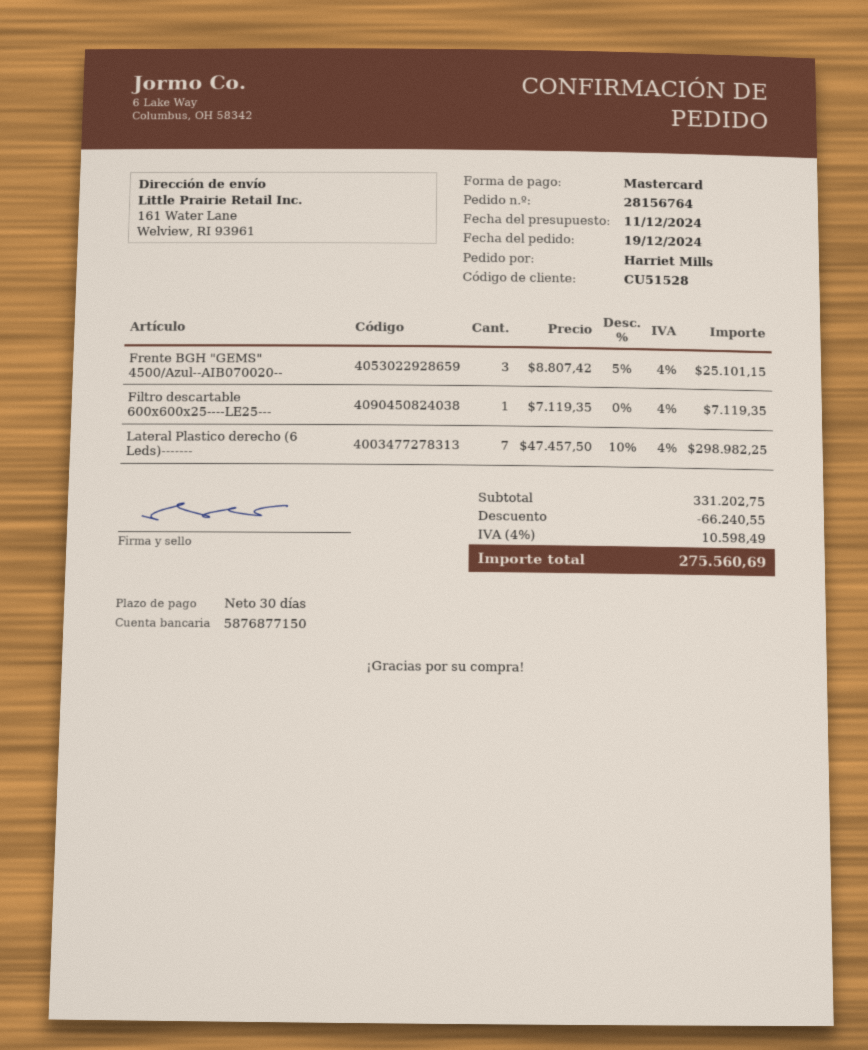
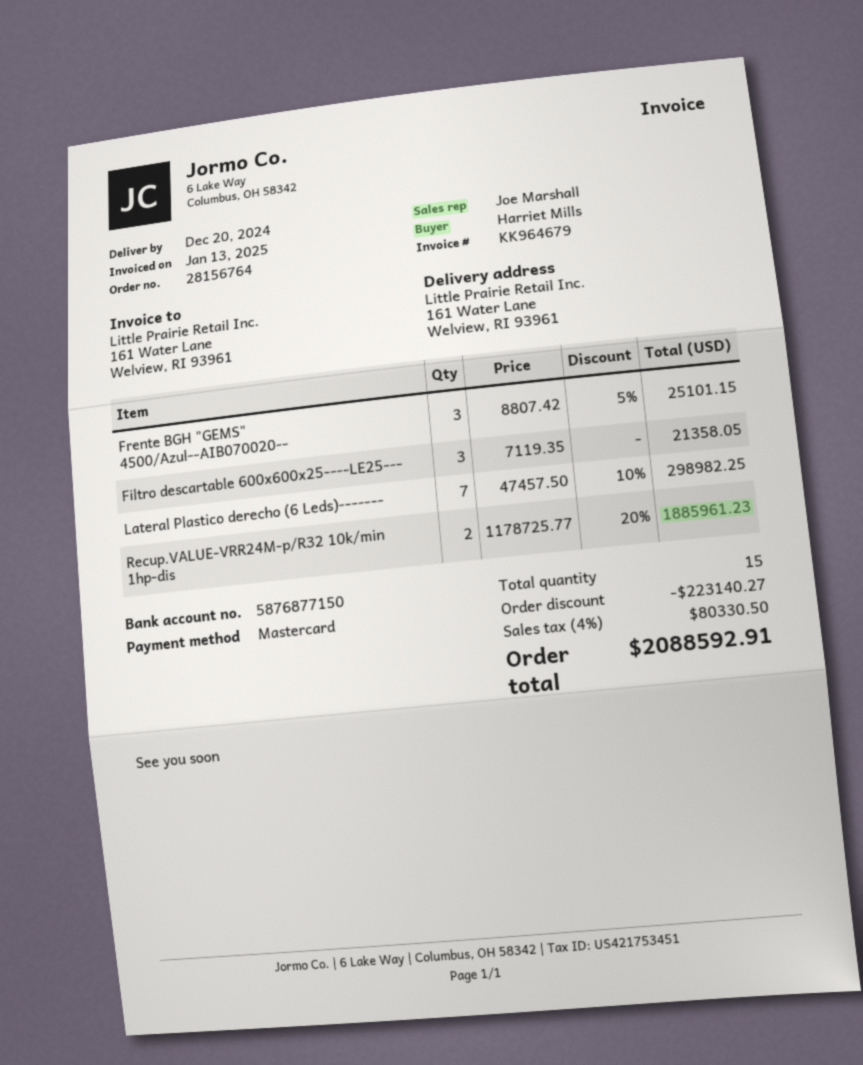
Filtro descartable 600x600x25----LE25---: 1 x 7119.35 = 7119.35 -> 3 x 7119.35 = 21358.05
Recup.VALUE-VRR24M-p/R32 10k/min 1hp-dis: none -> 2 x 1178725.77 - 20% = 1885961.23
discount: 66240.55 -> 223140.27
tax: 4% = 10598.49 -> 4% = 80330.50
total: 275560.69 -> 2088592.91

